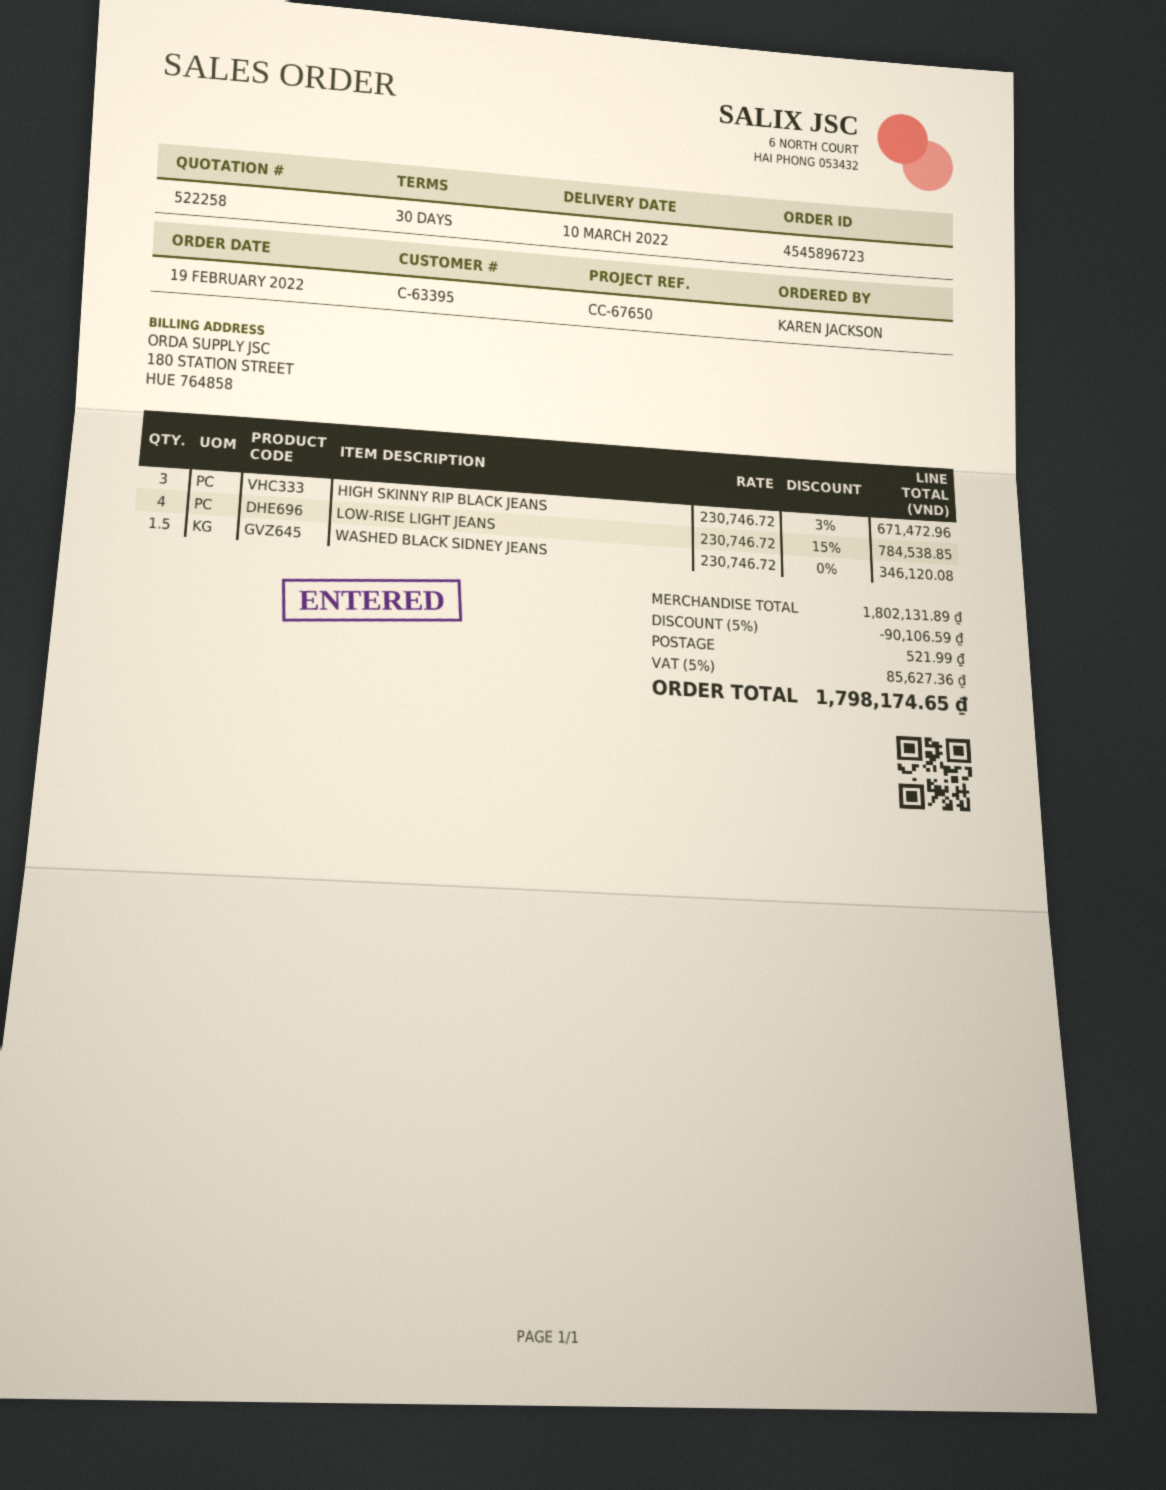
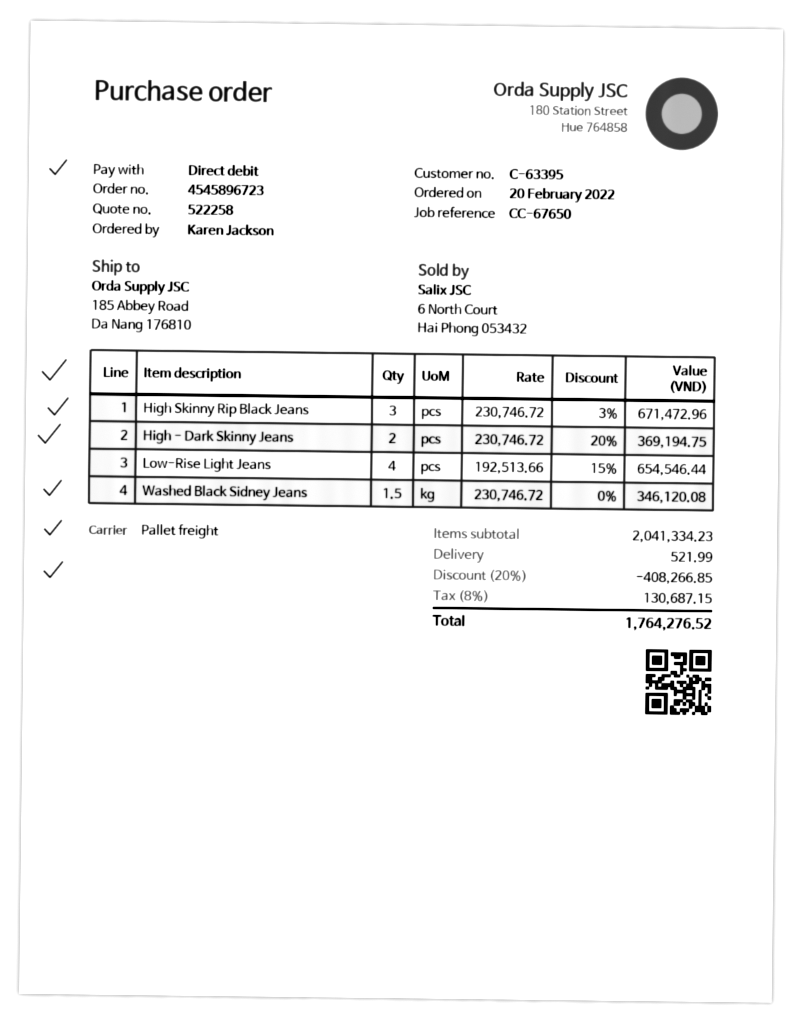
order date: 2022-02-19 -> 2022-02-20
LOW-RISE LIGHT JEANS: 4 x 230746.72 - 15% = 784538.85 -> 4 x 192513.66 - 15% = 654546.44
High - Dark Skinny Jeans: none -> 2 x 230746.72 - 20% = 369194.75
subtotal: 1802131.89 -> 2041334.23
discount: 5% = 90106.59 -> 20% = 408266.85
tax: 5% = 85627.36 -> 8% = 130687.15
total: 1798174.65 -> 1764276.52

